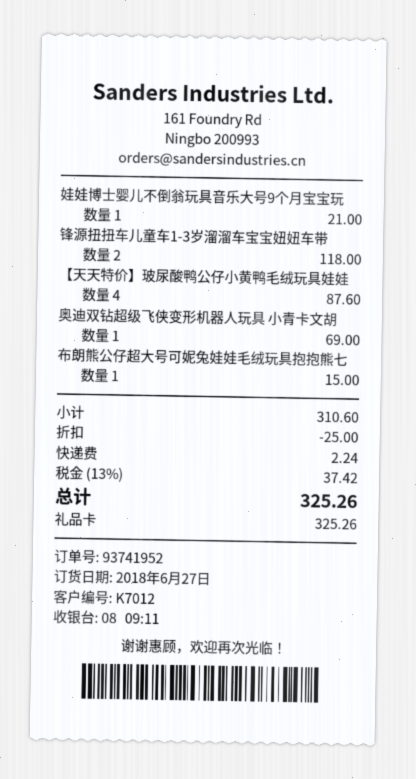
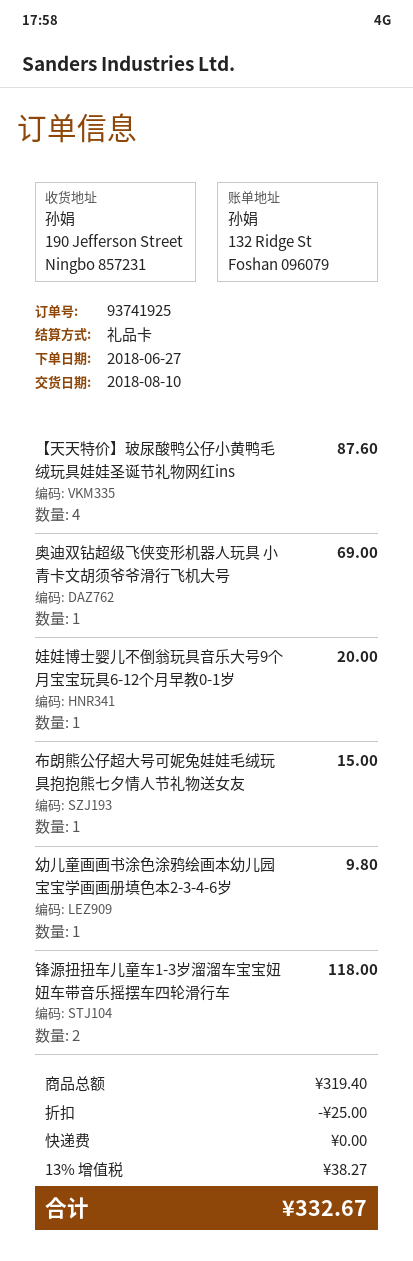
order number: 93741952 -> 93741925
娃娃博士婴儿不倒翁玩具音乐大号9个月宝宝玩: 1 for 21.00 -> 1 for 20.00
幼儿童画画书涂色涂鸦绘画本幼儿园宝宝学画画册填色本2-3-4-6岁: none -> 1 for 9.80
subtotal: 310.60 -> 319.40
shipping: 2.24 -> 0.00
tax: 13% = 37.42 -> 13% = 38.27
total: 325.26 -> 332.67

